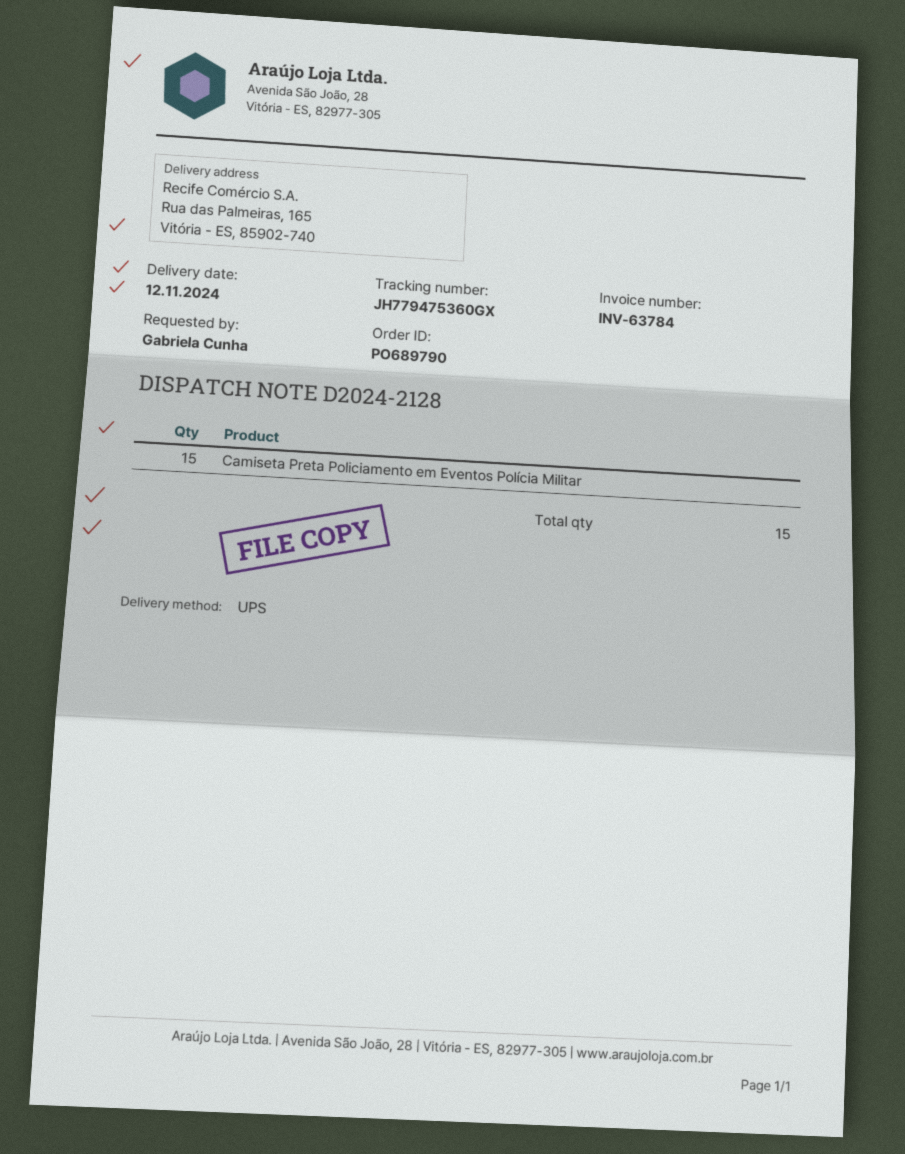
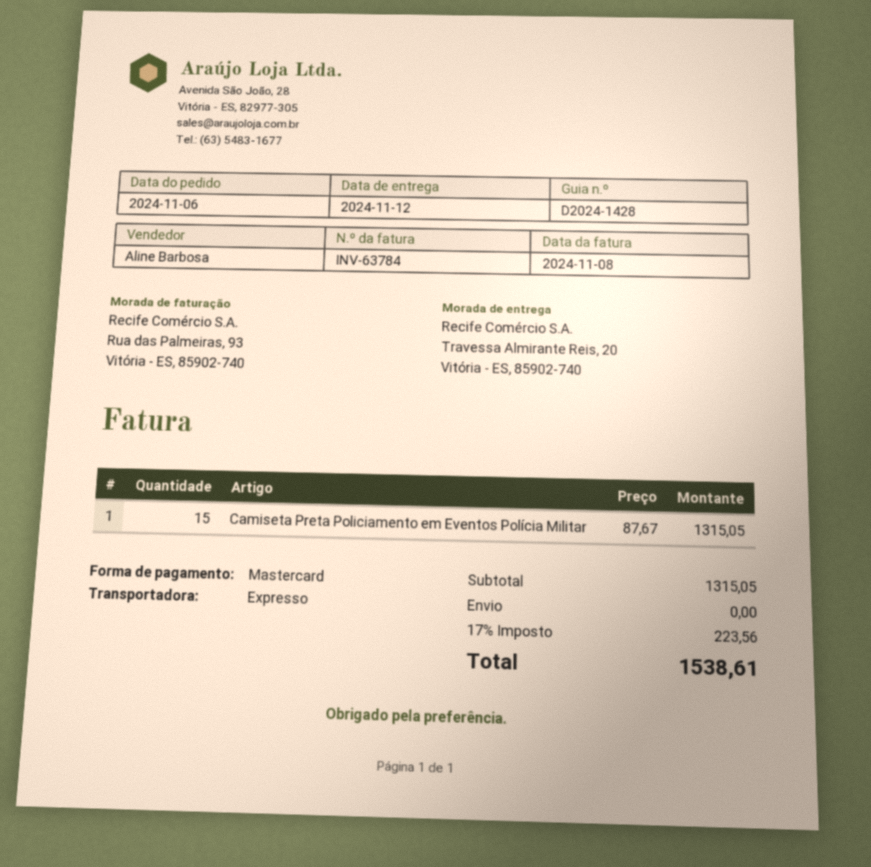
delivery note number: D2024-2128 -> D2024-1428
shipping method: UPS -> express
ship to: Rua das Palmeiras, 165, Vitória - ES, 85902-740 -> Travessa Almirante Reis, 20, Vitória - ES, 85902-740

